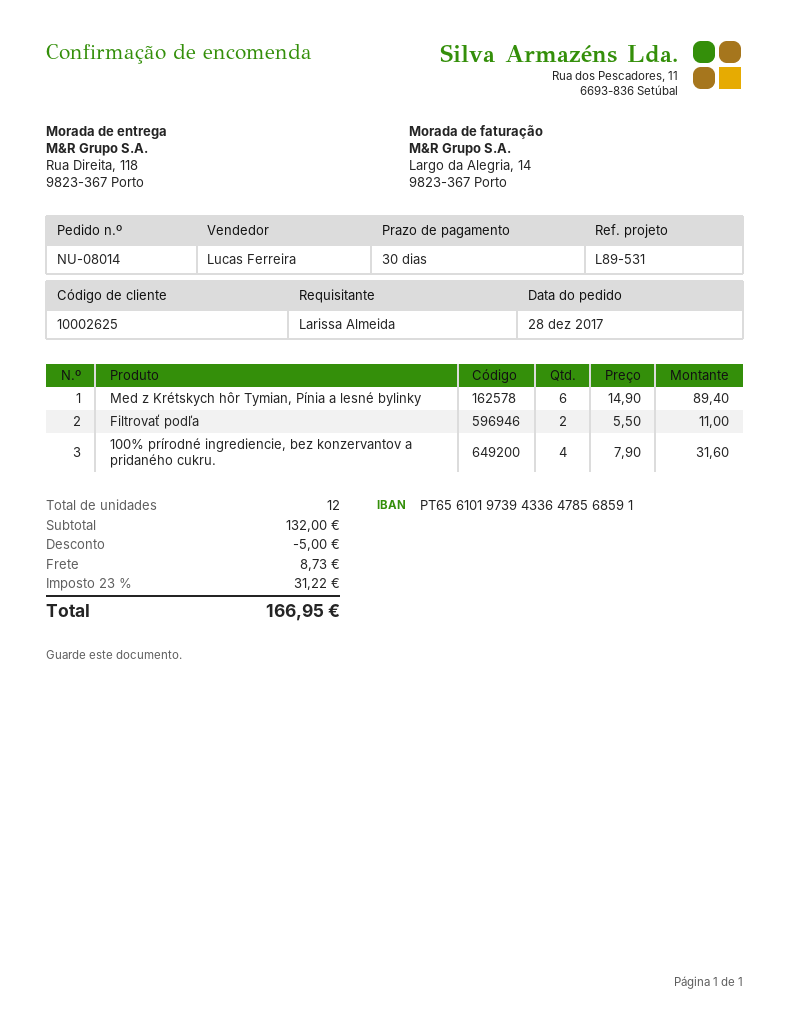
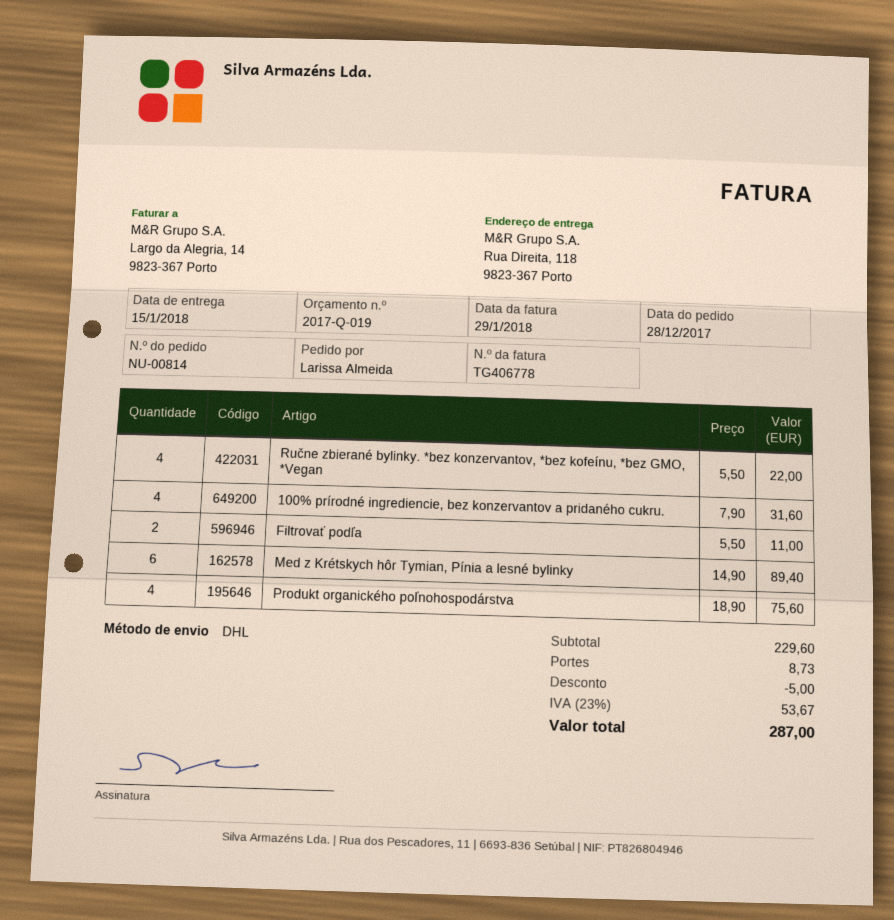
order number: NU-08014 -> NU-00814
Ručne zbierané bylinky. *bez konzervantov, *bez kofeínu, *bez GMO, *Vegan: none -> 4 x 5.50 = 22.00
Produkt organického poľnohospodárstva: none -> 4 x 18.90 = 75.60
subtotal: 132.00 -> 229.60
tax: 23% = 31.22 -> 23% = 53.67
total: 166.95 -> 287.00

